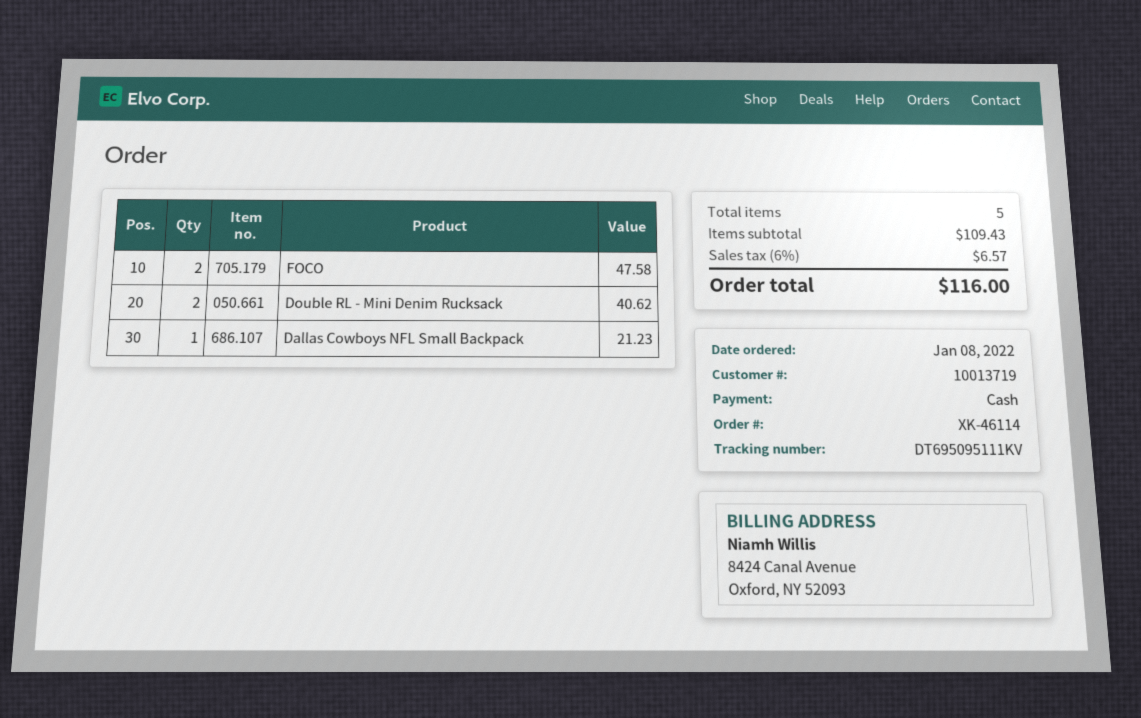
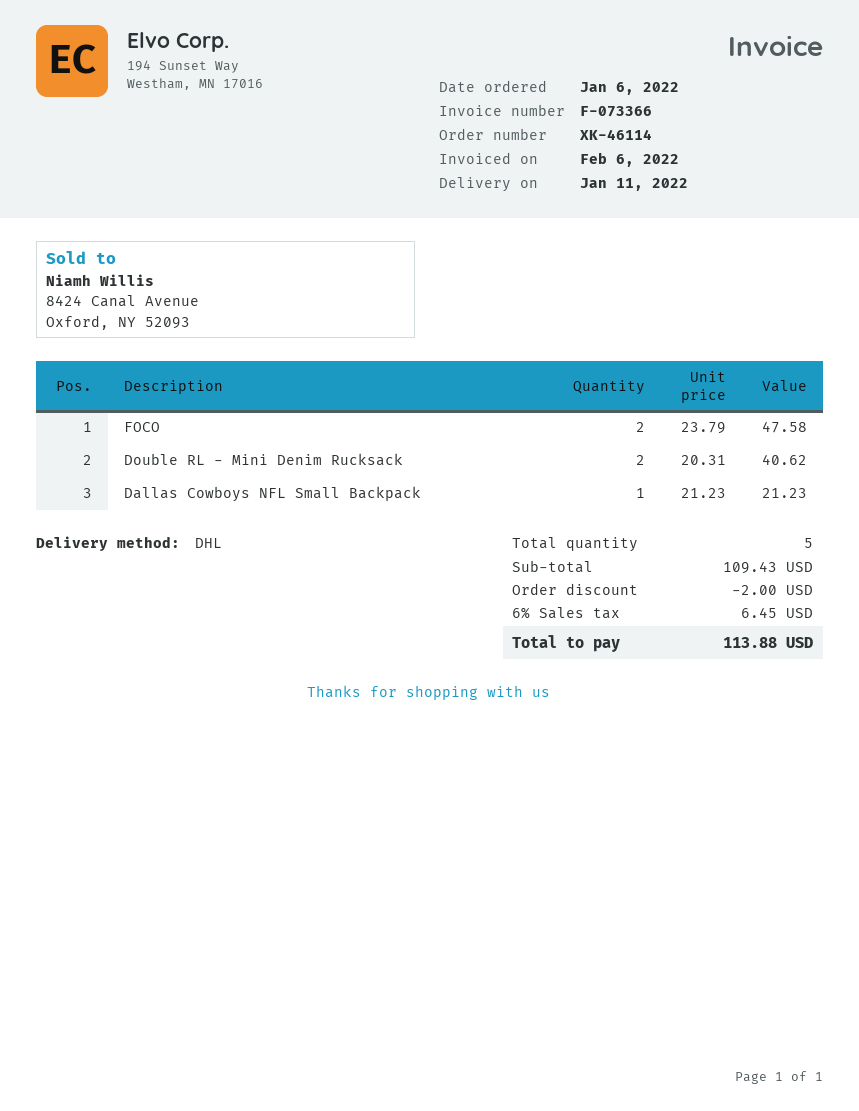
order date: 2022-01-08 -> 2022-01-06
discount: none -> 2.00
tax: 6% = 6.57 -> 6% = 6.45
total: 116.00 -> 113.88

